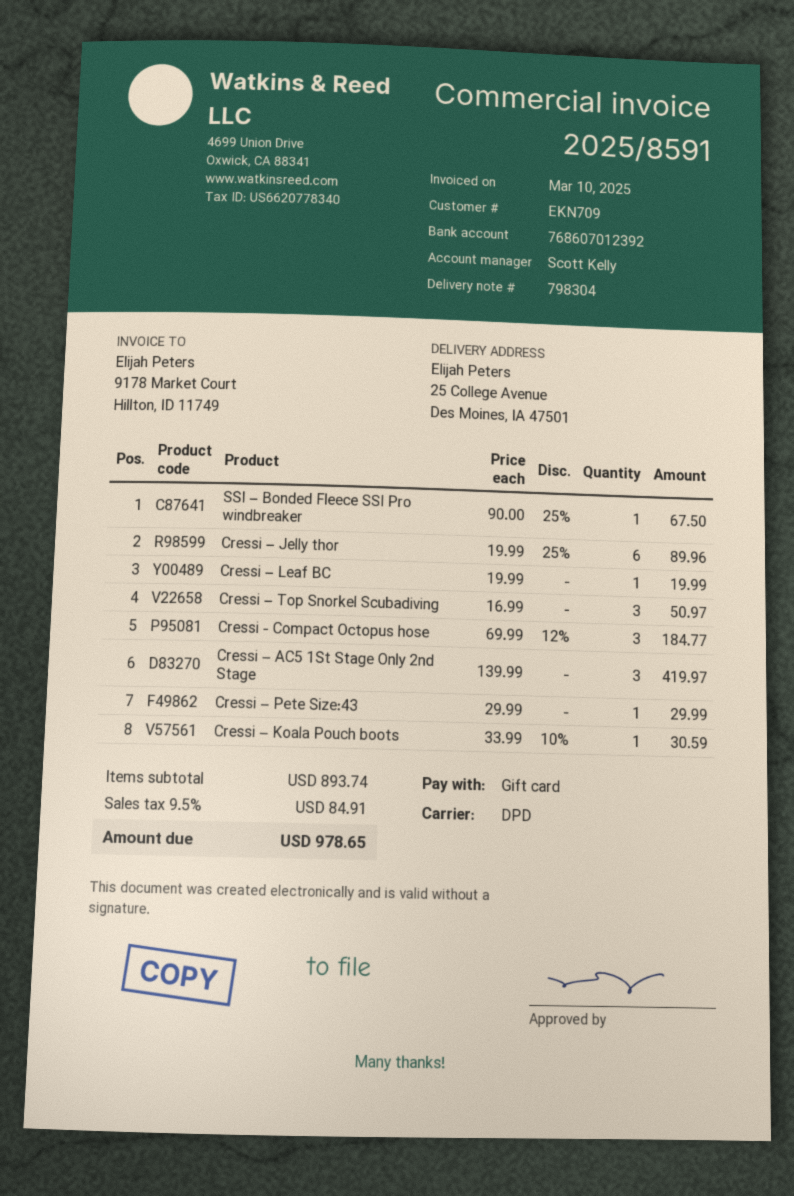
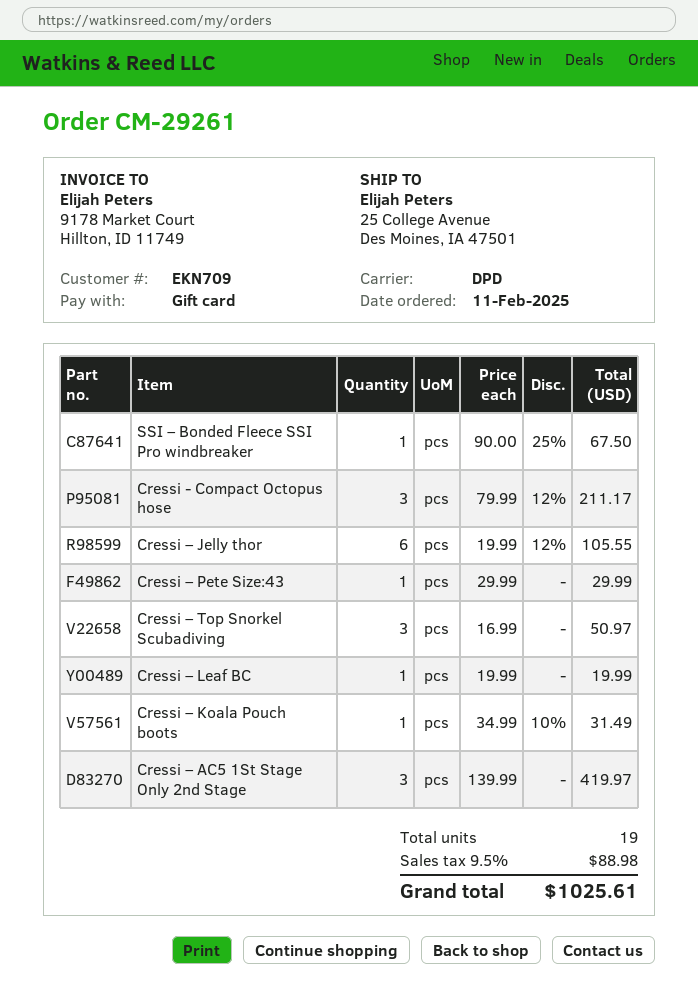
Cressi – Jelly thor: 6 x 19.99 - 25% = 89.96 -> 6 x 19.99 - 12% = 105.55
Cressi - Compact Octopus hose: 3 x 69.99 - 12% = 184.77 -> 3 x 79.99 - 12% = 211.17
Cressi – Koala Pouch boots: 1 x 33.99 - 10% = 30.59 -> 1 x 34.99 - 10% = 31.49
tax: 9.5% = 84.91 -> 9.5% = 88.98
total: 978.65 -> 1025.61

